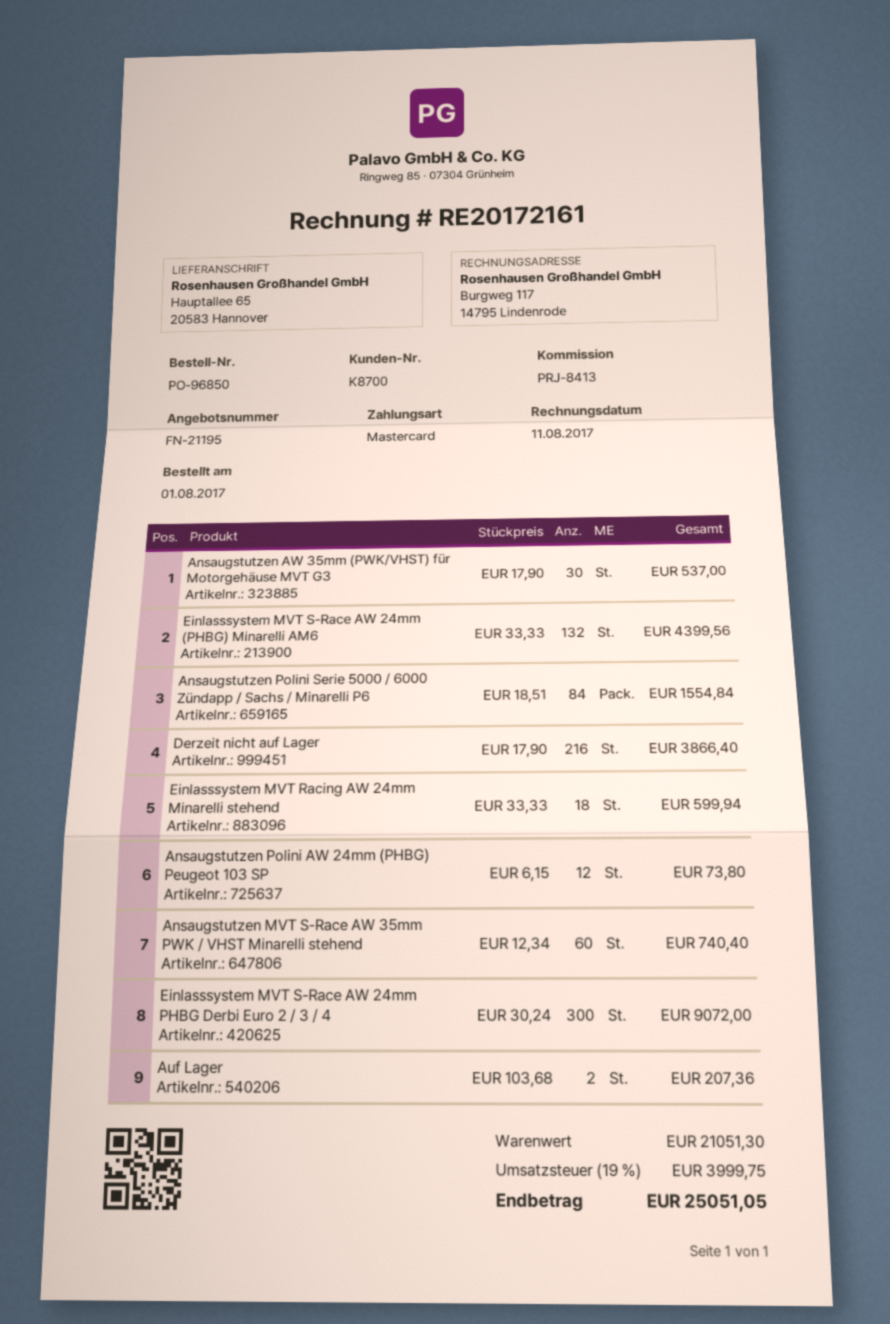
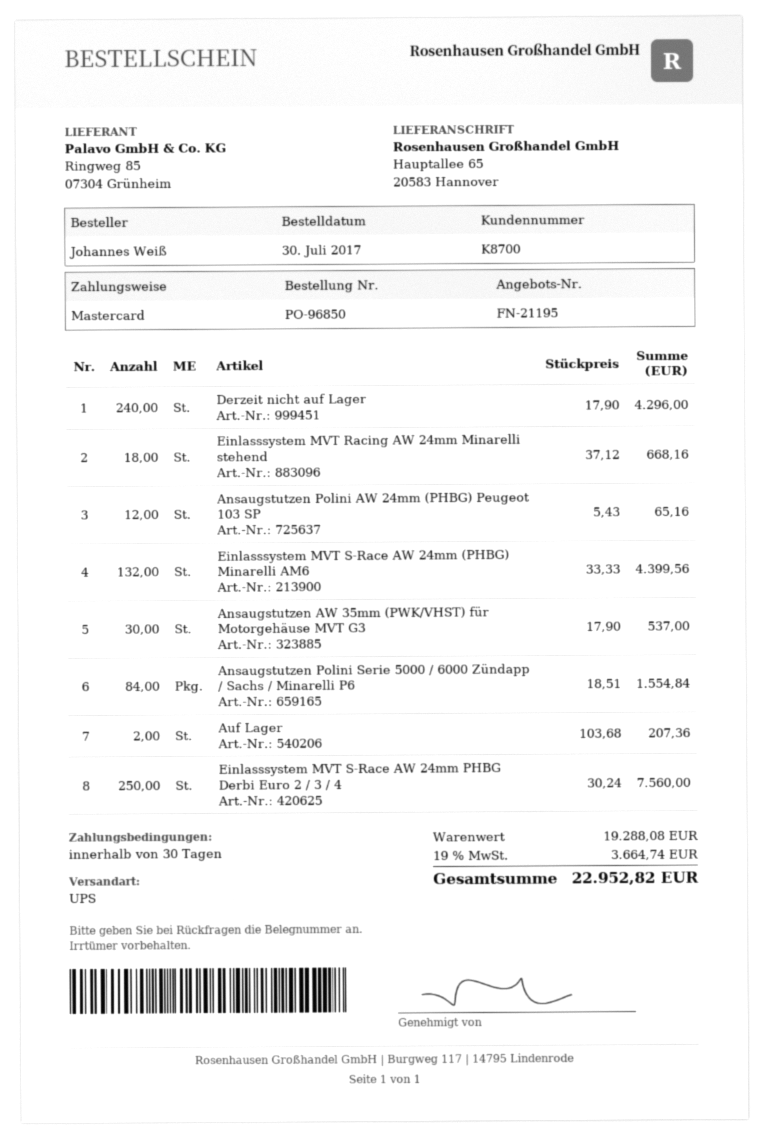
order date: 2017-08-01 -> 2017-07-30
Derzeit nicht auf Lager: 216 x 17.90 = 3866.40 -> 240 x 17.90 = 4296.00
Einlasssystem MVT Racing AW 24mm Minarelli stehend: 18 x 33.33 = 599.94 -> 18 x 37.12 = 668.16
Ansaugstutzen Polini AW 24mm (PHBG) Peugeot 103 SP: 12 x 6.15 = 73.80 -> 12 x 5.43 = 65.16
Ansaugstutzen MVT S-Race AW 35mm PWK / VHST Minarelli stehend: 60 x 12.34 = 740.40 -> none
Einlasssystem MVT S-Race AW 24mm PHBG Derbi Euro 2 / 3 / 4: 300 x 30.24 = 9072.00 -> 250 x 30.24 = 7560.00
subtotal: 21051.30 -> 19288.08
tax: 19% = 3999.75 -> 19% = 3664.74
total: 25051.05 -> 22952.82

